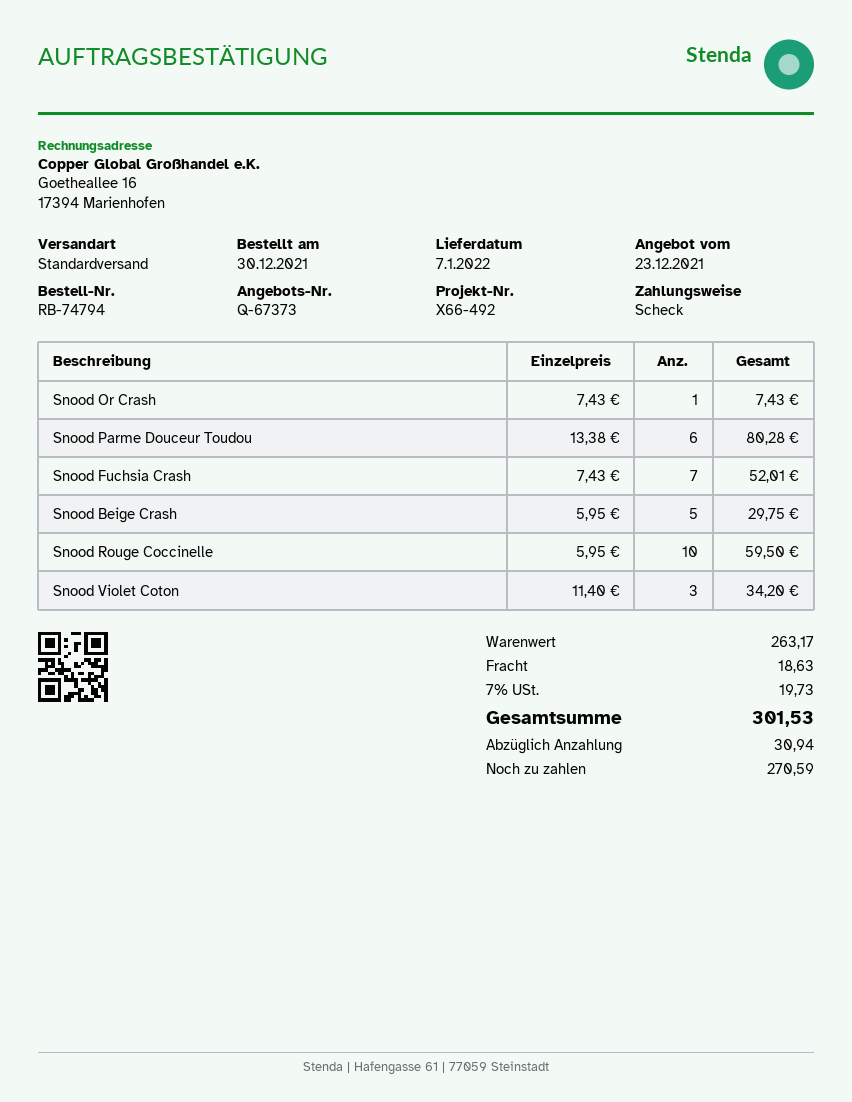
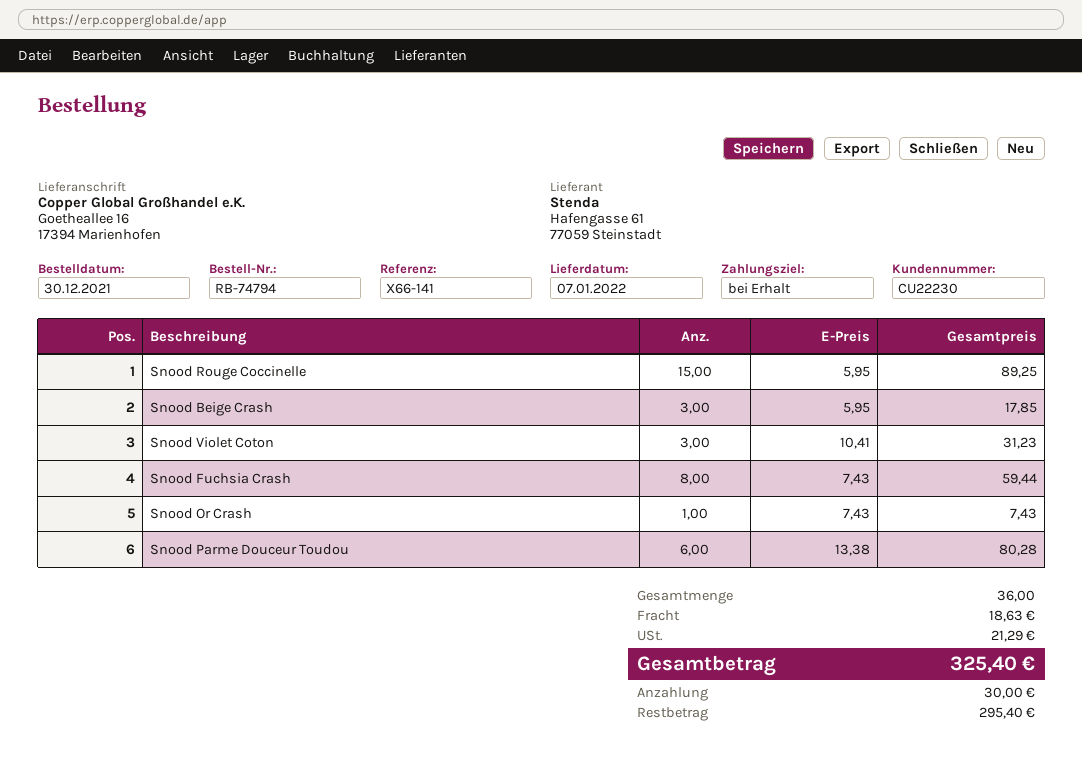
reference: X66-492 -> X66-141
Snood Fuchsia Crash: 7 x 7.43 = 52.01 -> 8 x 7.43 = 59.44
Snood Beige Crash: 5 x 5.95 = 29.75 -> 3 x 5.95 = 17.85
Snood Rouge Coccinelle: 10 x 5.95 = 59.50 -> 15 x 5.95 = 89.25
Snood Violet Coton: 3 x 11.40 = 34.20 -> 3 x 10.41 = 31.23
tax: 19.73 -> 21.29
total: 301.53 -> 325.40
deposit: 30.94 -> 30.00
balance: 270.59 -> 295.40

